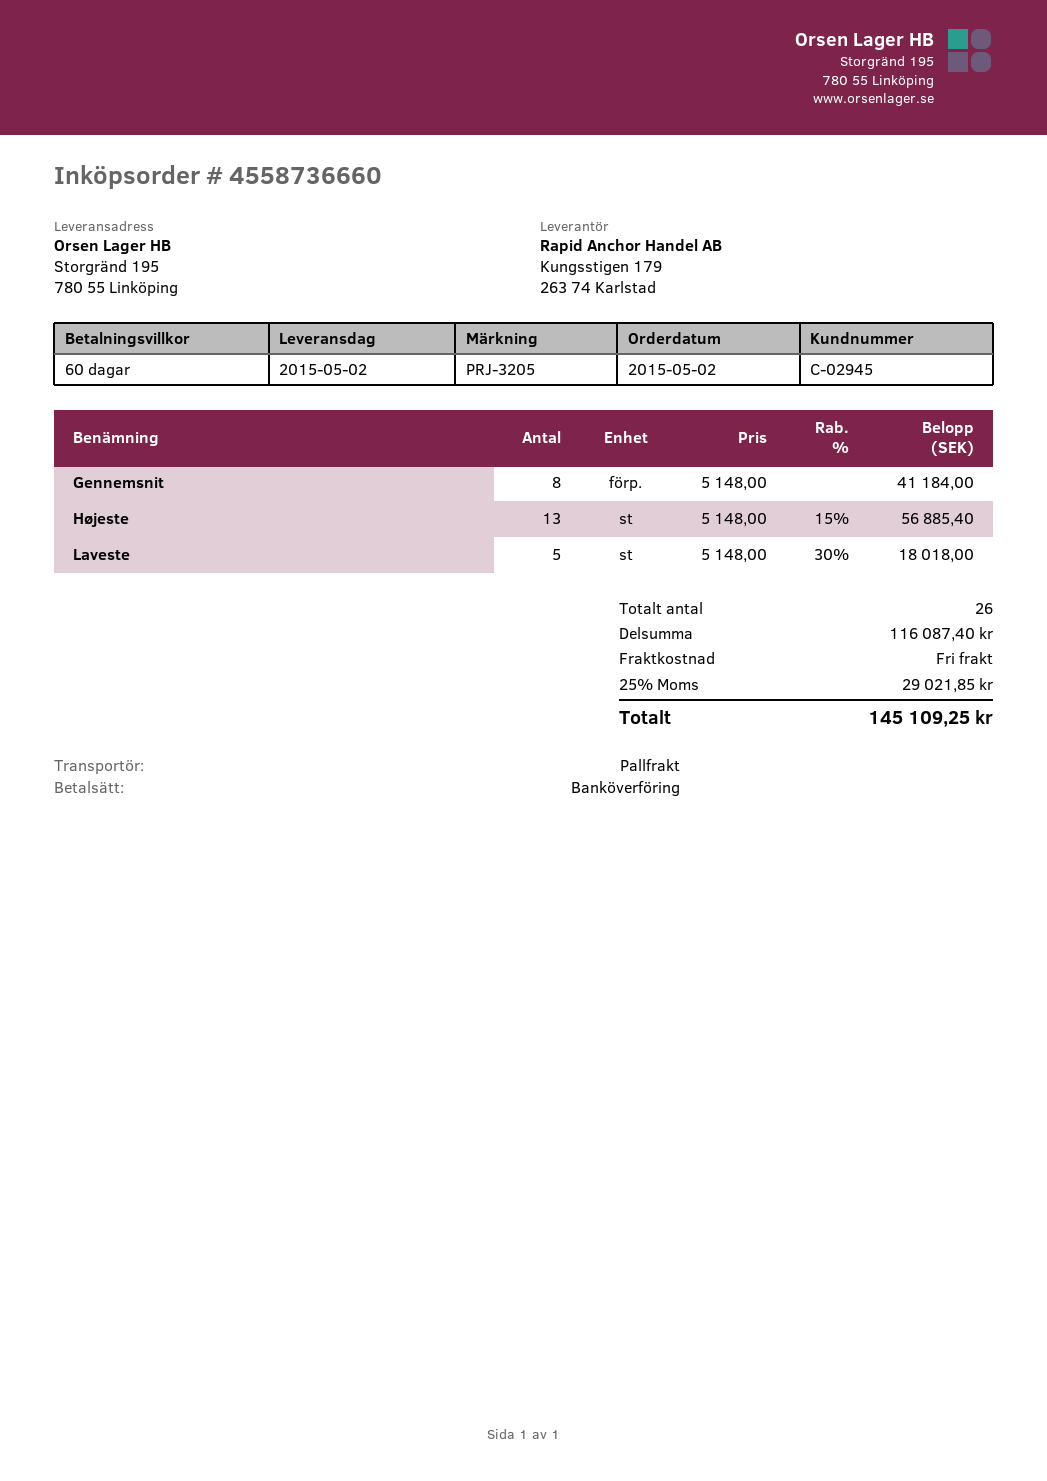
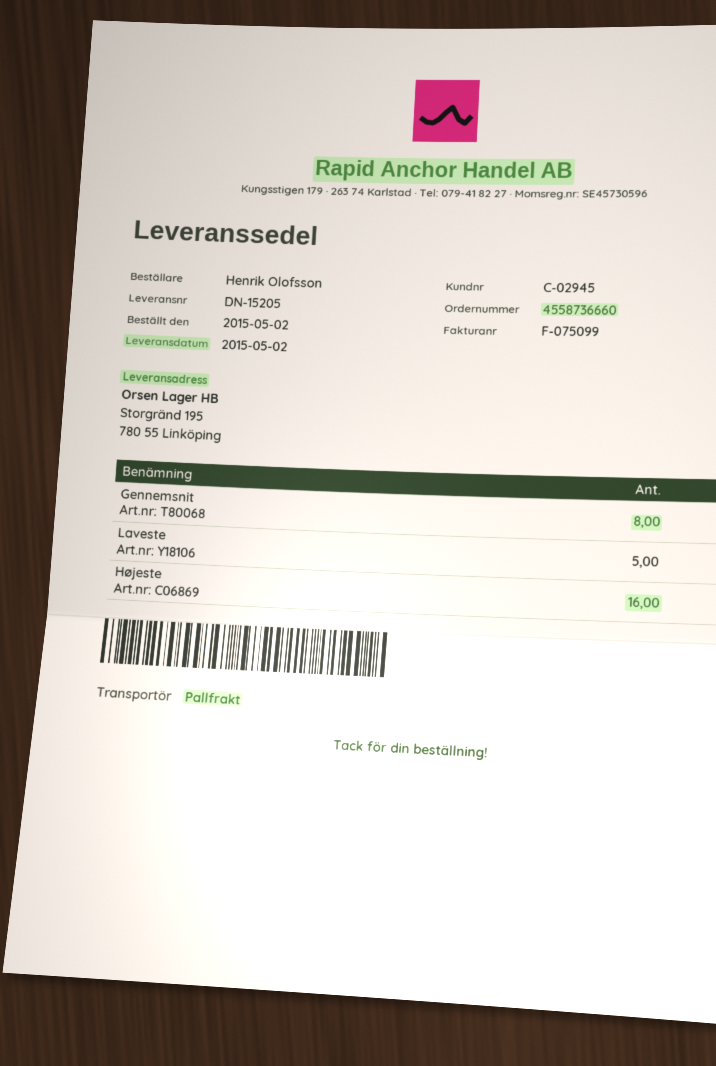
Højeste: 13 -> 16

